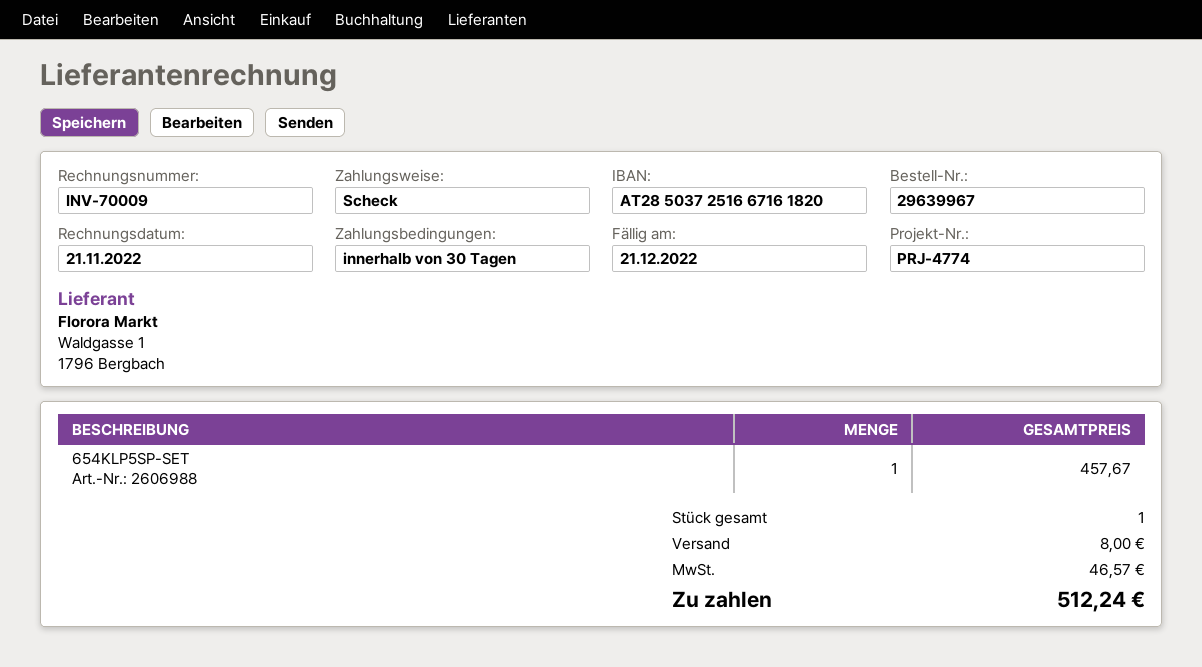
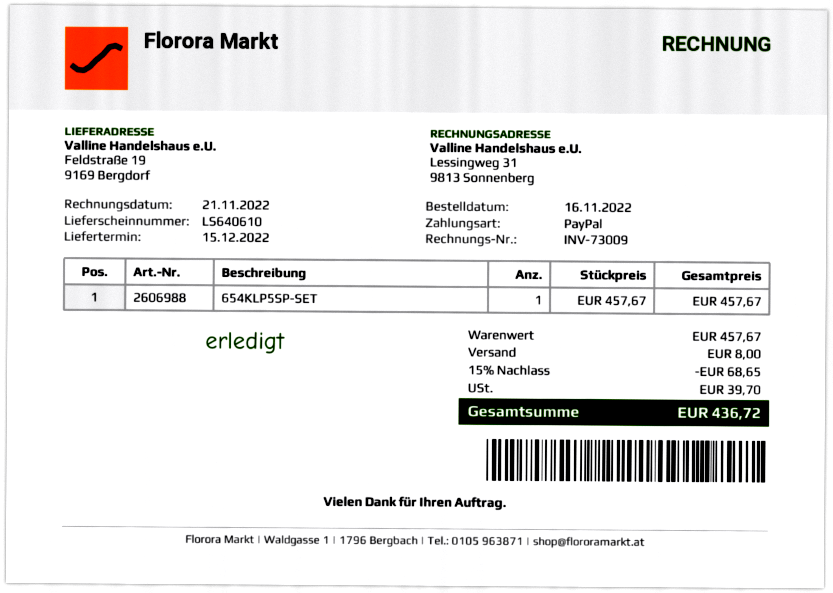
invoice number: INV-70009 -> INV-73009
payment method: cheque -> PayPal
discount: none -> 15% = 68.65
tax: 46.57 -> 39.70
total: 512.24 -> 436.72

